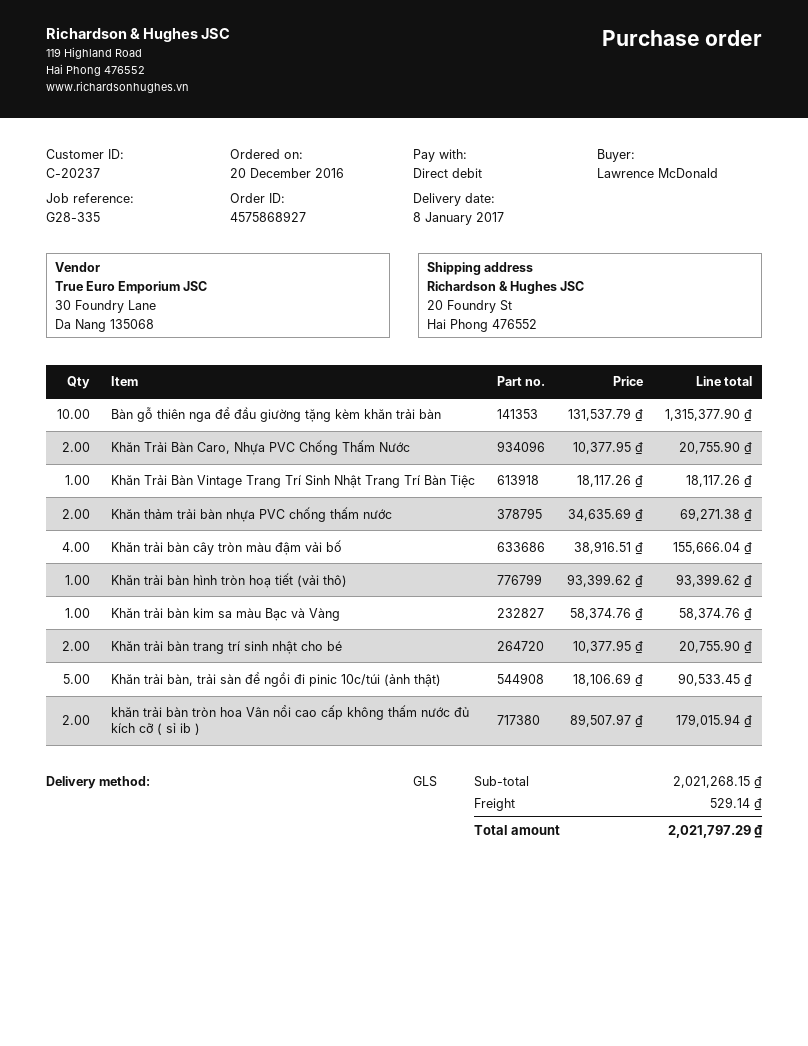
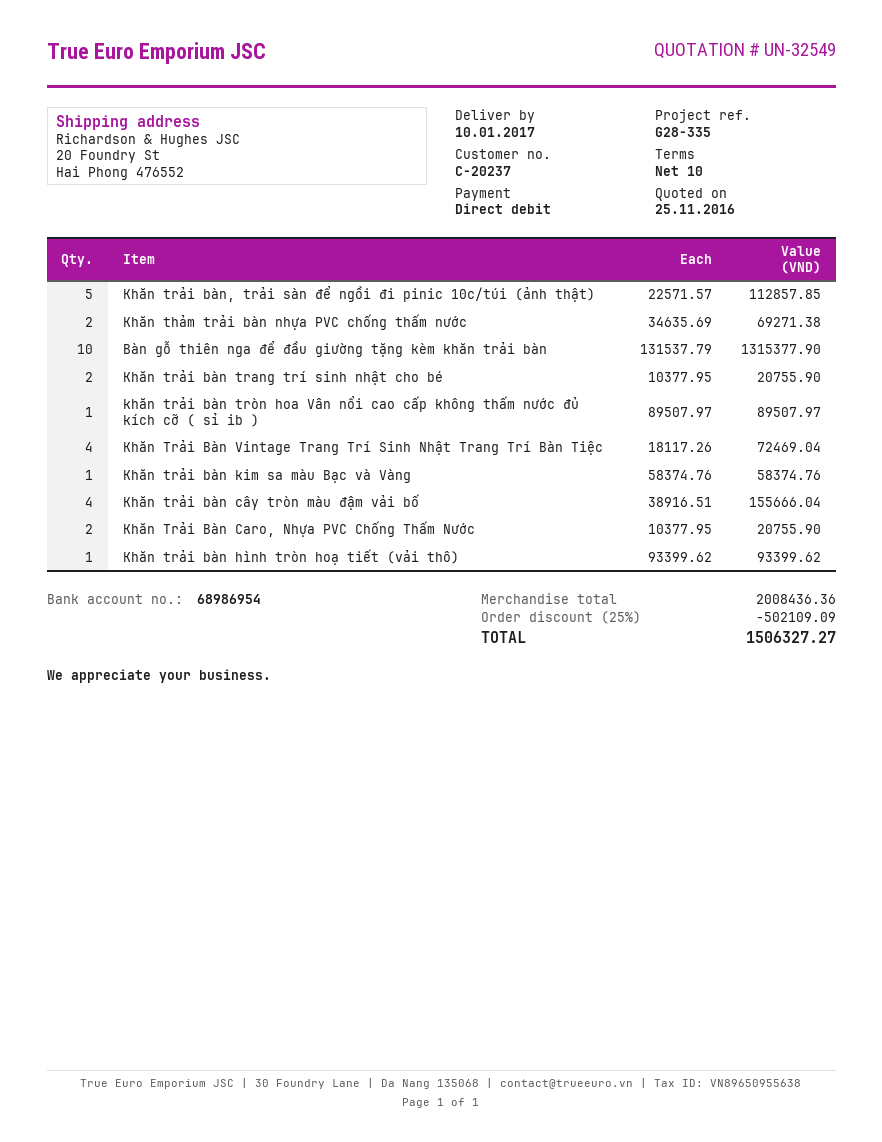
delivery date: 2017-01-08 -> 2017-01-10
Khăn Trải Bàn Vintage Trang Trí Sinh Nhật Trang Trí Bàn Tiệc: 1 x 18117.26 = 18117.26 -> 4 x 18117.26 = 72469.04
Khăn trải bàn, trải sàn để ngồi đi pinic 10c/túi (ảnh thật): 5 x 18106.69 = 90533.45 -> 5 x 22571.57 = 112857.85
khăn trải bàn tròn hoa Vân nổi cao cấp không thấm nước đủ kích cỡ ( sỉ ib ): 2 x 89507.97 = 179015.94 -> 1 x 89507.97 = 89507.97
subtotal: 2021268.15 -> 2008436.36
discount: none -> 25% = 502109.09
shipping: 529.14 -> none
total: 2021797.29 -> 1506327.27

